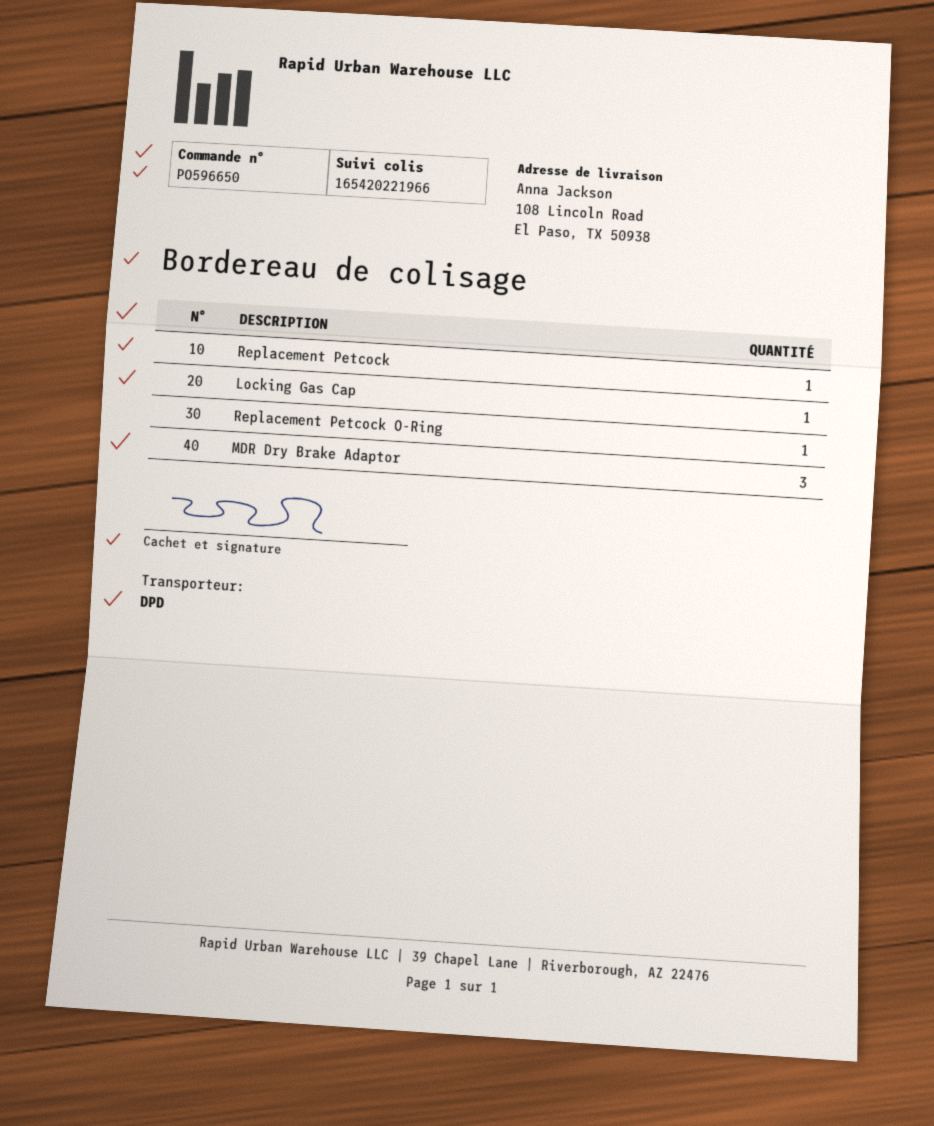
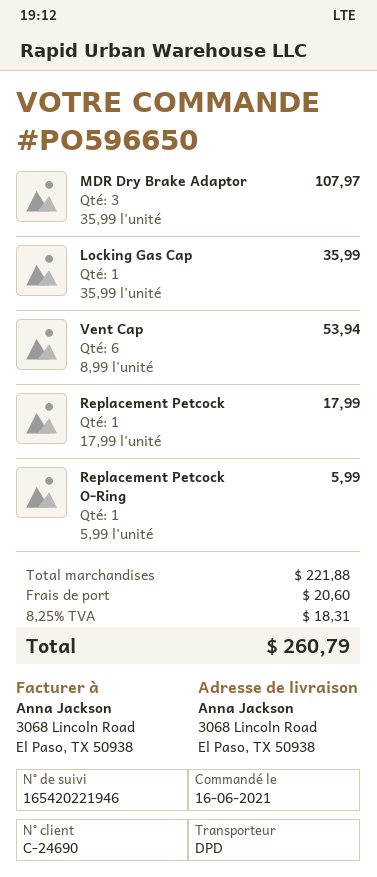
tracking number: 165420221966 -> 165420221946
ship to: 108 Lincoln Road, El Paso, TX 50938 -> 3068 Lincoln Road, El Paso, TX 50938
Vent Cap: none -> 6

